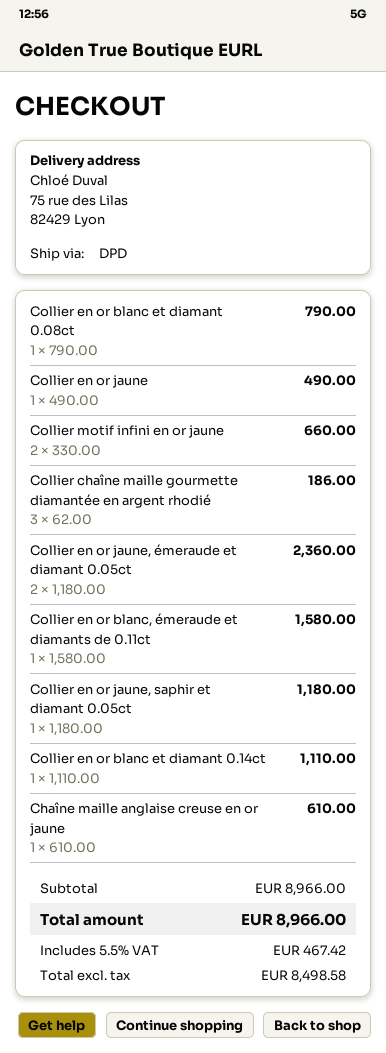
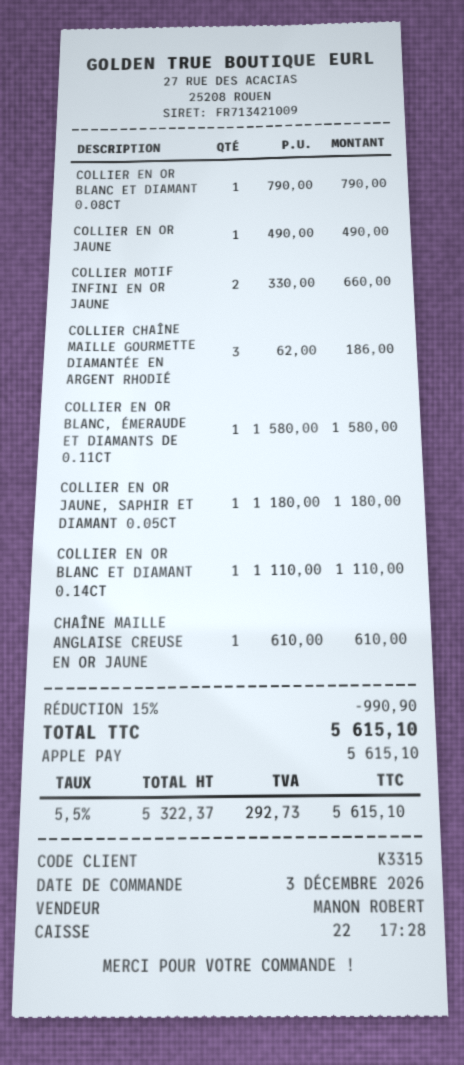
Collier en or jaune, émeraude et diamant 0.05ct: 2 x 1180.00 = 2360.00 -> none
discount: none -> 15% = 990.90
net: 8498.58 -> 5322.37
tax: 5.5% = 467.42 -> 5.5% = 292.73
total: 8966.00 -> 5615.10

